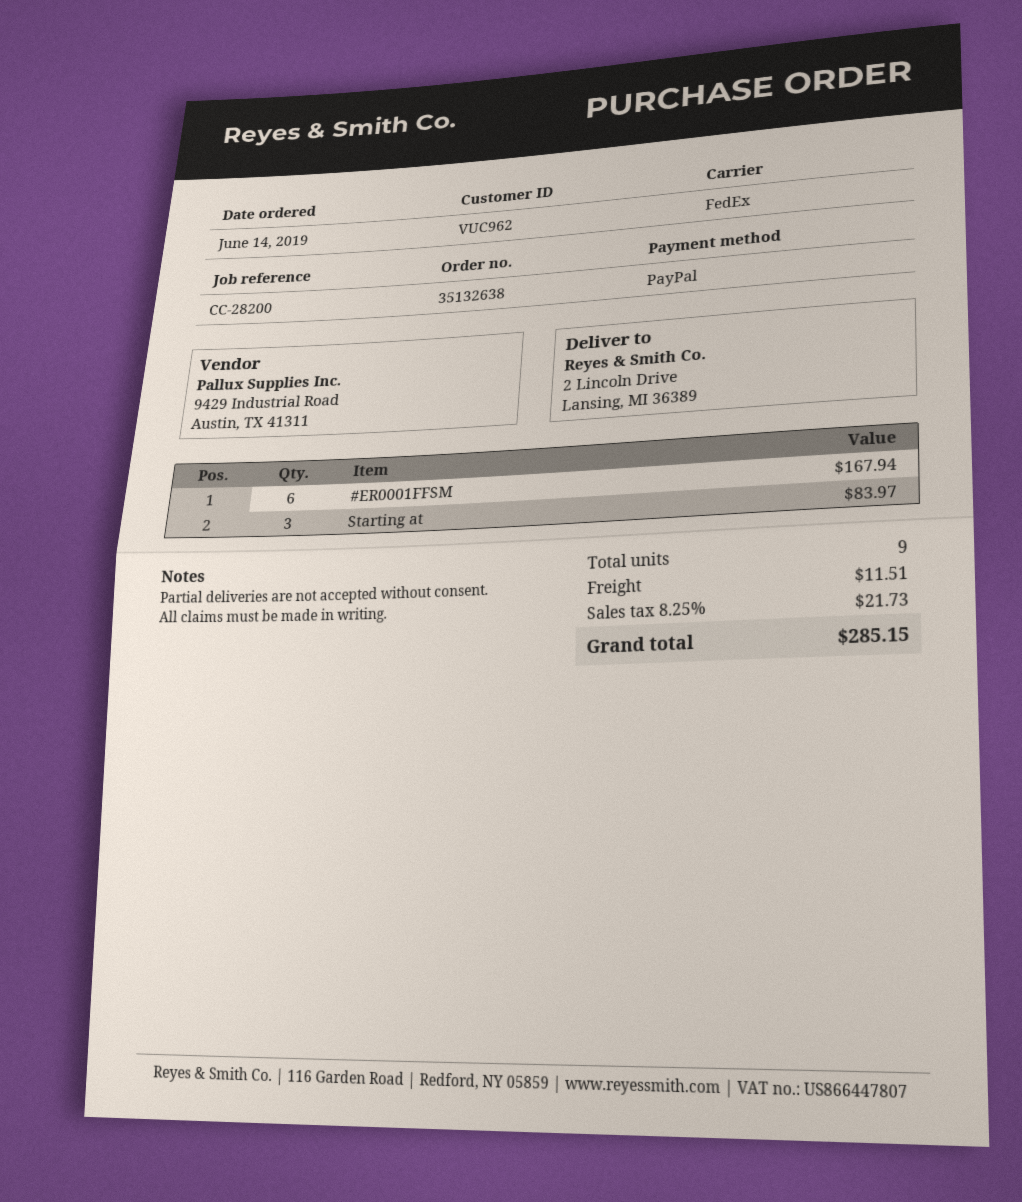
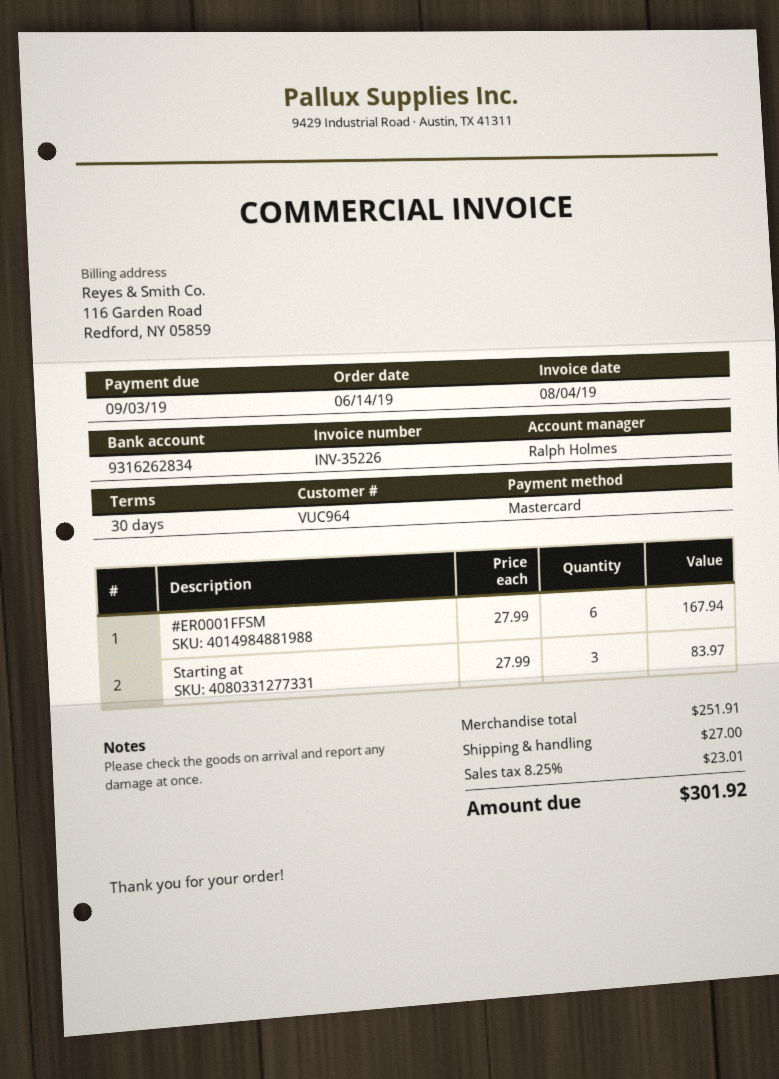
customer number: VUC962 -> VUC964
payment method: PayPal -> Mastercard
shipping: 11.51 -> 27.00
tax: 8.25% = 21.73 -> 8.25% = 23.01
total: 285.15 -> 301.92

